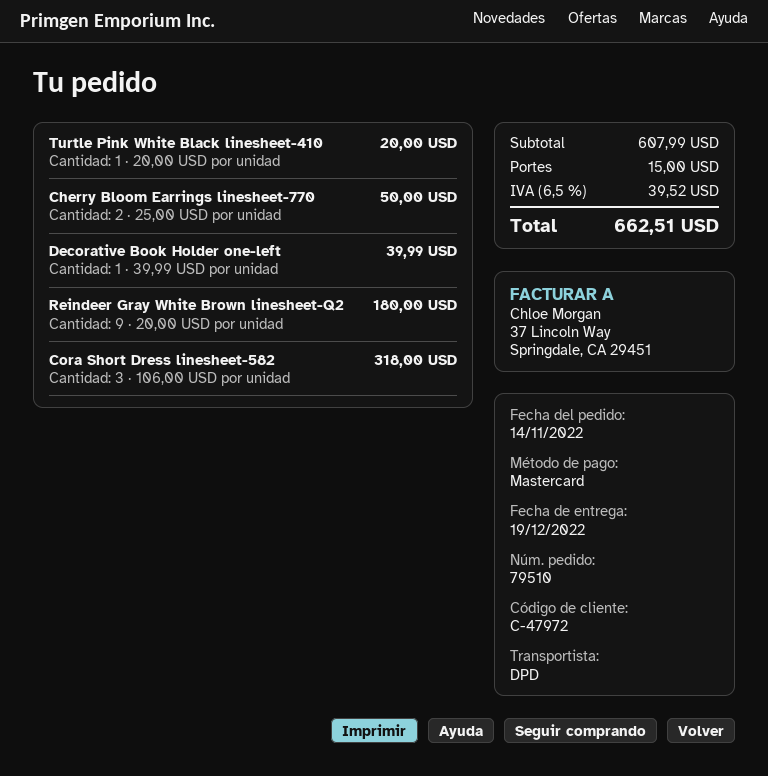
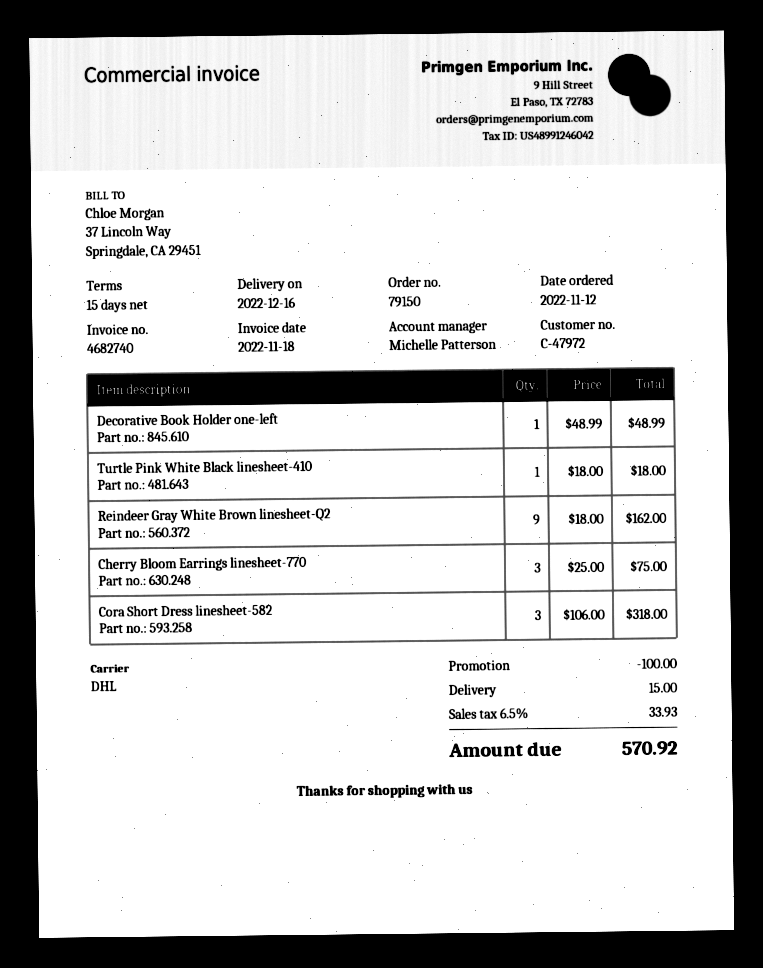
order number: 79510 -> 79150
order date: 2022-11-14 -> 2022-11-12
delivery date: 2022-12-19 -> 2022-12-16
shipping method: DPD -> DHL
Turtle Pink White Black linesheet-410: 1 x 20.00 = 20.00 -> 1 x 18.00 = 18.00
Cherry Bloom Earrings linesheet-770: 2 x 25.00 = 50.00 -> 3 x 25.00 = 75.00
Decorative Book Holder one-left: 1 x 39.99 = 39.99 -> 1 x 48.99 = 48.99
Reindeer Gray White Brown linesheet-Q2: 9 x 20.00 = 180.00 -> 9 x 18.00 = 162.00
discount: none -> 100.00
tax: 6.5% = 39.52 -> 6.5% = 33.93
total: 662.51 -> 570.92

